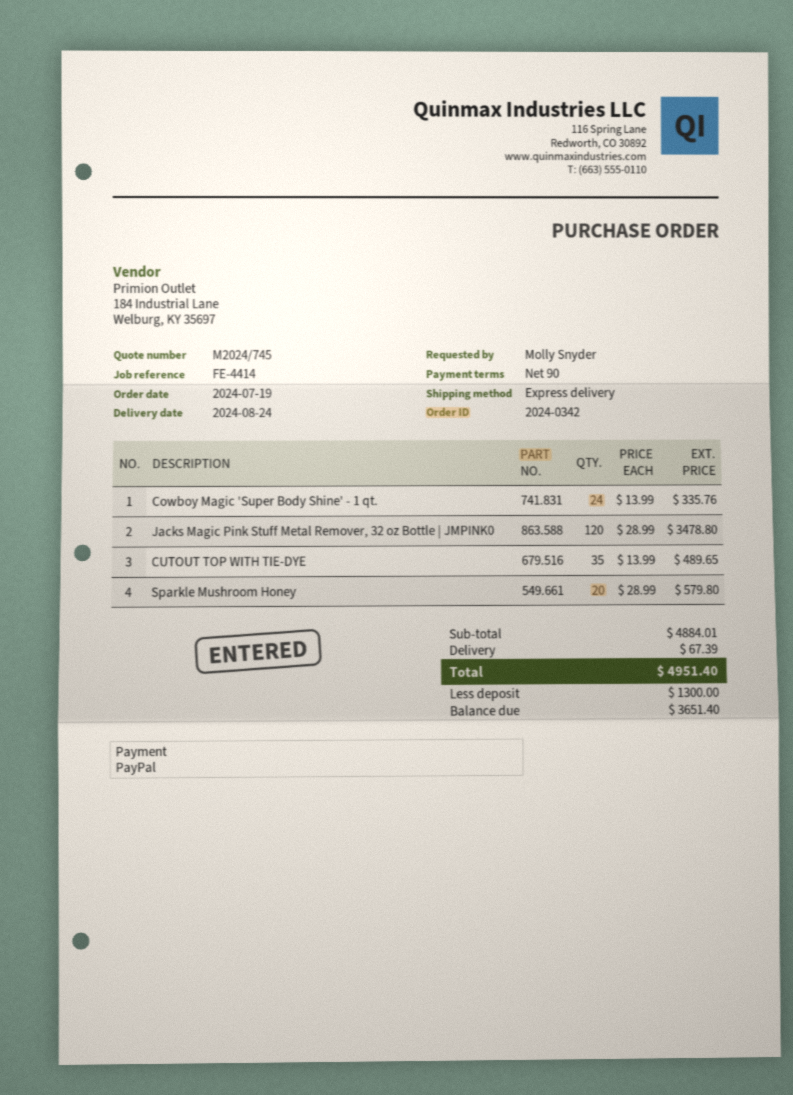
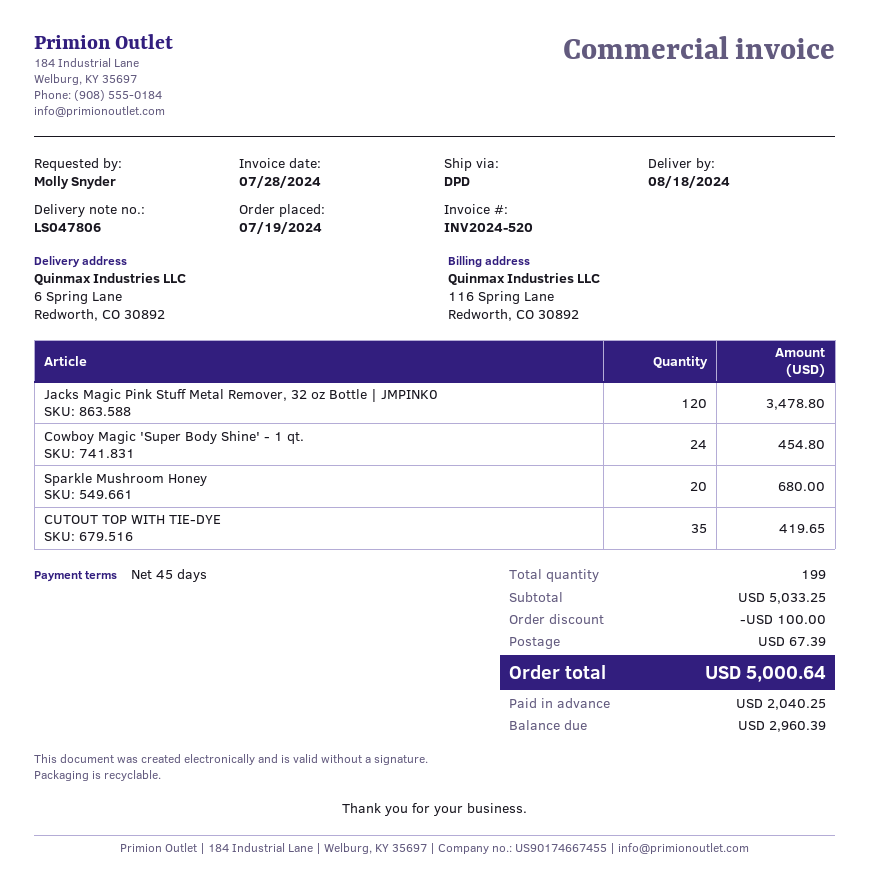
delivery date: 2024-08-24 -> 2024-08-18
payment terms: 90 days -> 45 days
shipping method: express -> DPD
Cowboy Magic 'Super Body Shine' - 1 qt.: 24 for 335.76 -> 24 for 454.80
CUTOUT TOP WITH TIE-DYE: 35 for 489.65 -> 35 for 419.65
Sparkle Mushroom Honey: 20 for 579.80 -> 20 for 680.00
subtotal: 4884.01 -> 5033.25
discount: none -> 100.00
total: 4951.40 -> 5000.64
deposit: 1300.00 -> 2040.25
balance: 3651.40 -> 2960.39

